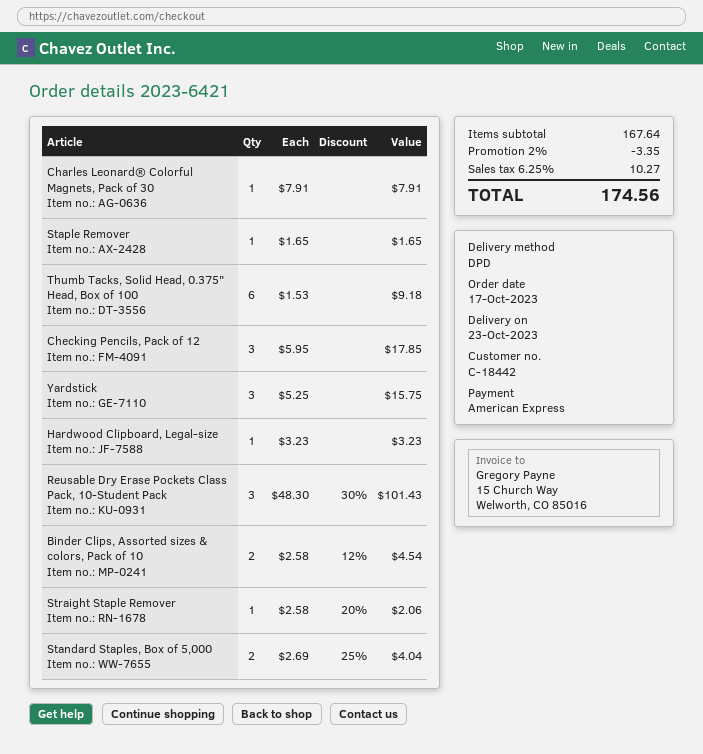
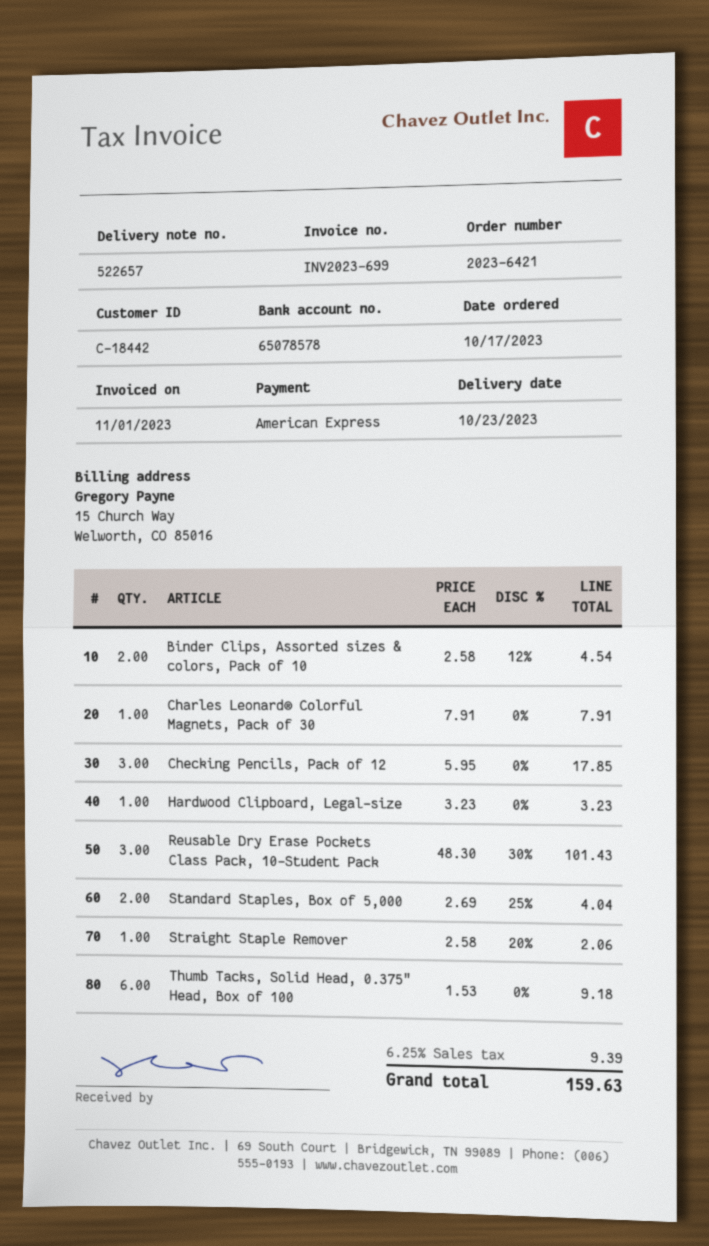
Staple Remover: 1 x 1.65 = 1.65 -> none
Yardstick: 3 x 5.25 = 15.75 -> none
discount: 2% = 3.35 -> none
tax: 6.25% = 10.27 -> 6.25% = 9.39
total: 174.56 -> 159.63

